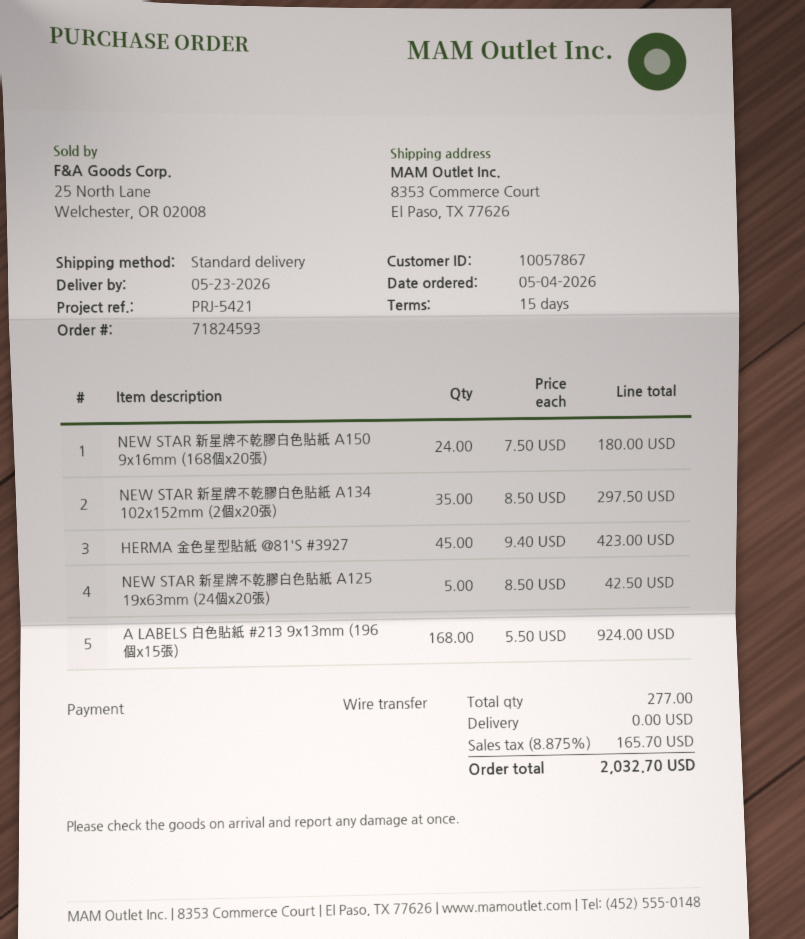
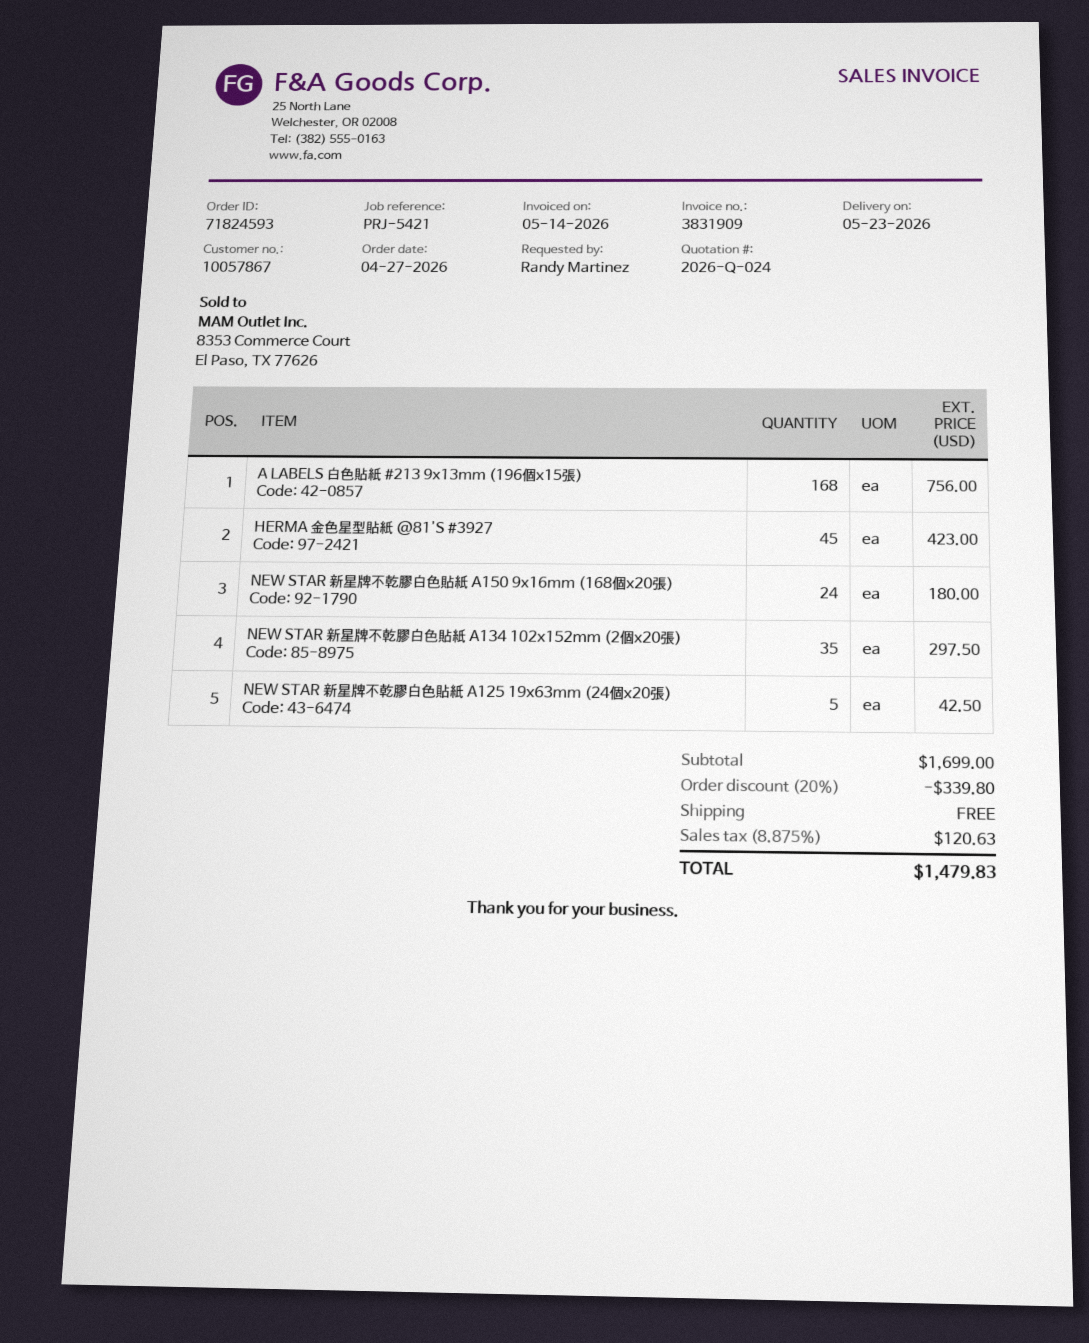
order date: 2026-05-04 -> 2026-04-27
A LABELS 白色貼紙 #213 9x13mm (196個x15張): 168 for 924.00 -> 168 for 756.00
discount: none -> 20% = 339.80
tax: 8.875% = 165.70 -> 8.875% = 120.63
total: 2032.70 -> 1479.83

